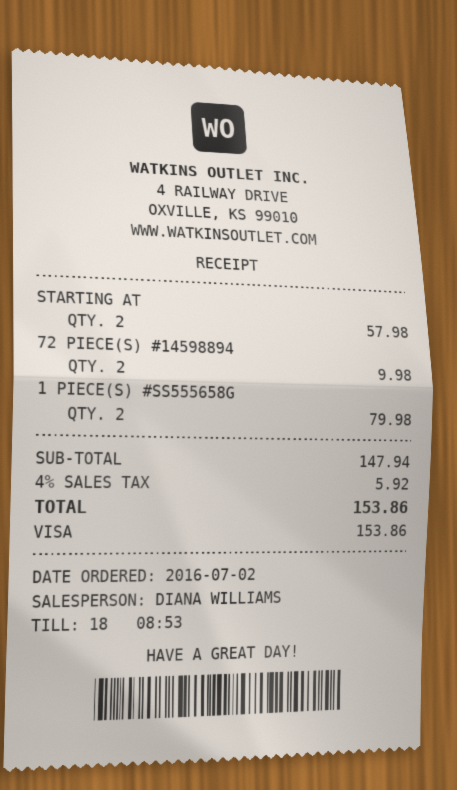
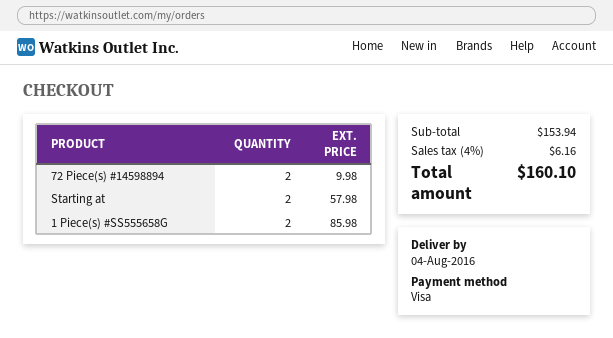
1 PIECE(S) #SS555658G: 2 for 79.98 -> 2 for 85.98
subtotal: 147.94 -> 153.94
tax: 4% = 5.92 -> 4% = 6.16
total: 153.86 -> 160.10

